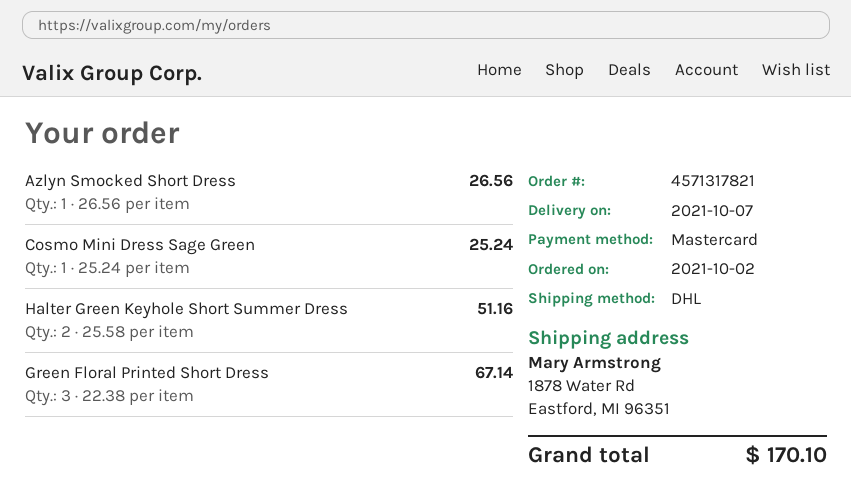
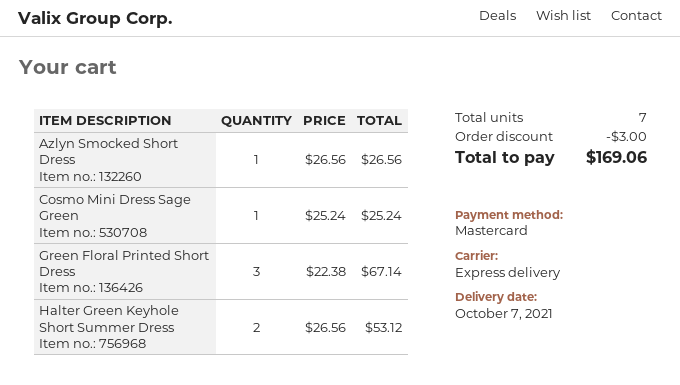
shipping method: DHL -> express
Halter Green Keyhole Short Summer Dress: 2 x 25.58 = 51.16 -> 2 x 26.56 = 53.12
discount: none -> 3.00
total: 170.10 -> 169.06

